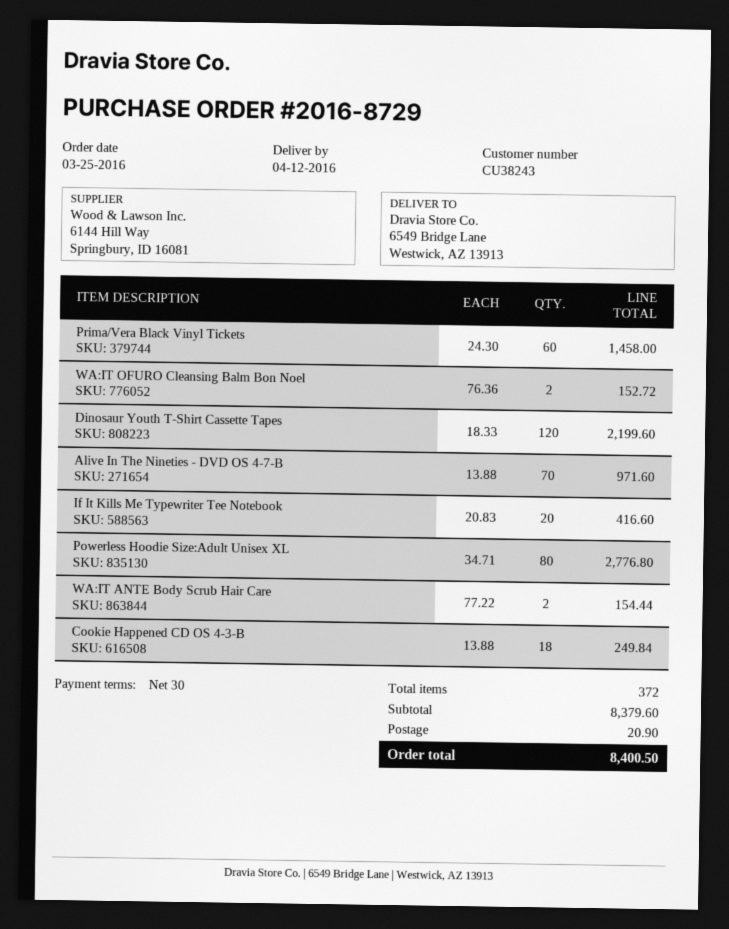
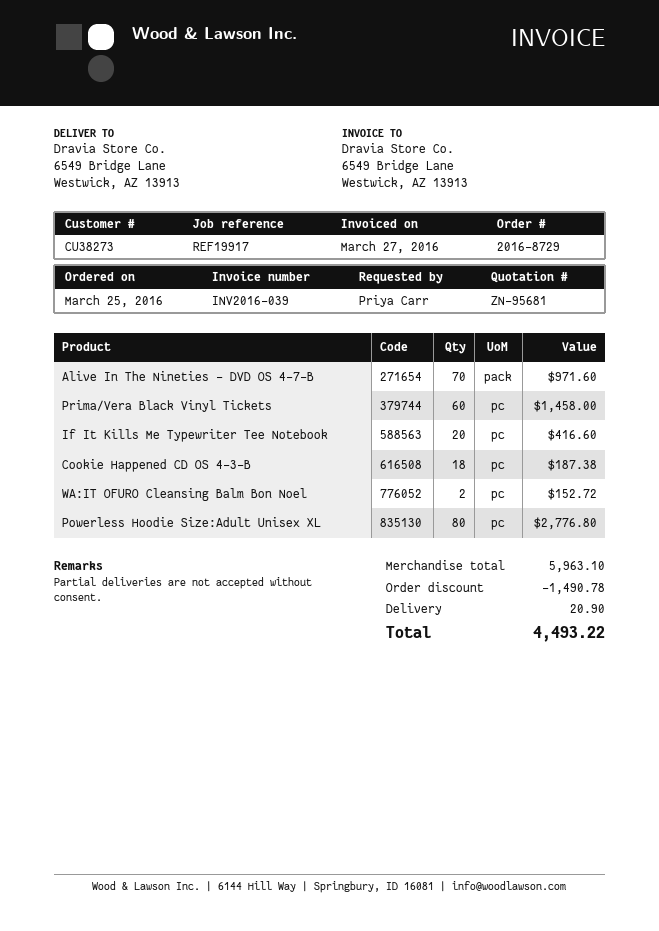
customer number: CU38243 -> CU38273
Dinosaur Youth T-Shirt Cassette Tapes: 120 for 2199.60 -> none
WA:IT ANTE Body Scrub Hair Care: 2 for 154.44 -> none
Cookie Happened CD OS 4-3-B: 18 for 249.84 -> 18 for 187.38
subtotal: 8379.60 -> 5963.10
discount: none -> 1490.78
total: 8400.50 -> 4493.22

